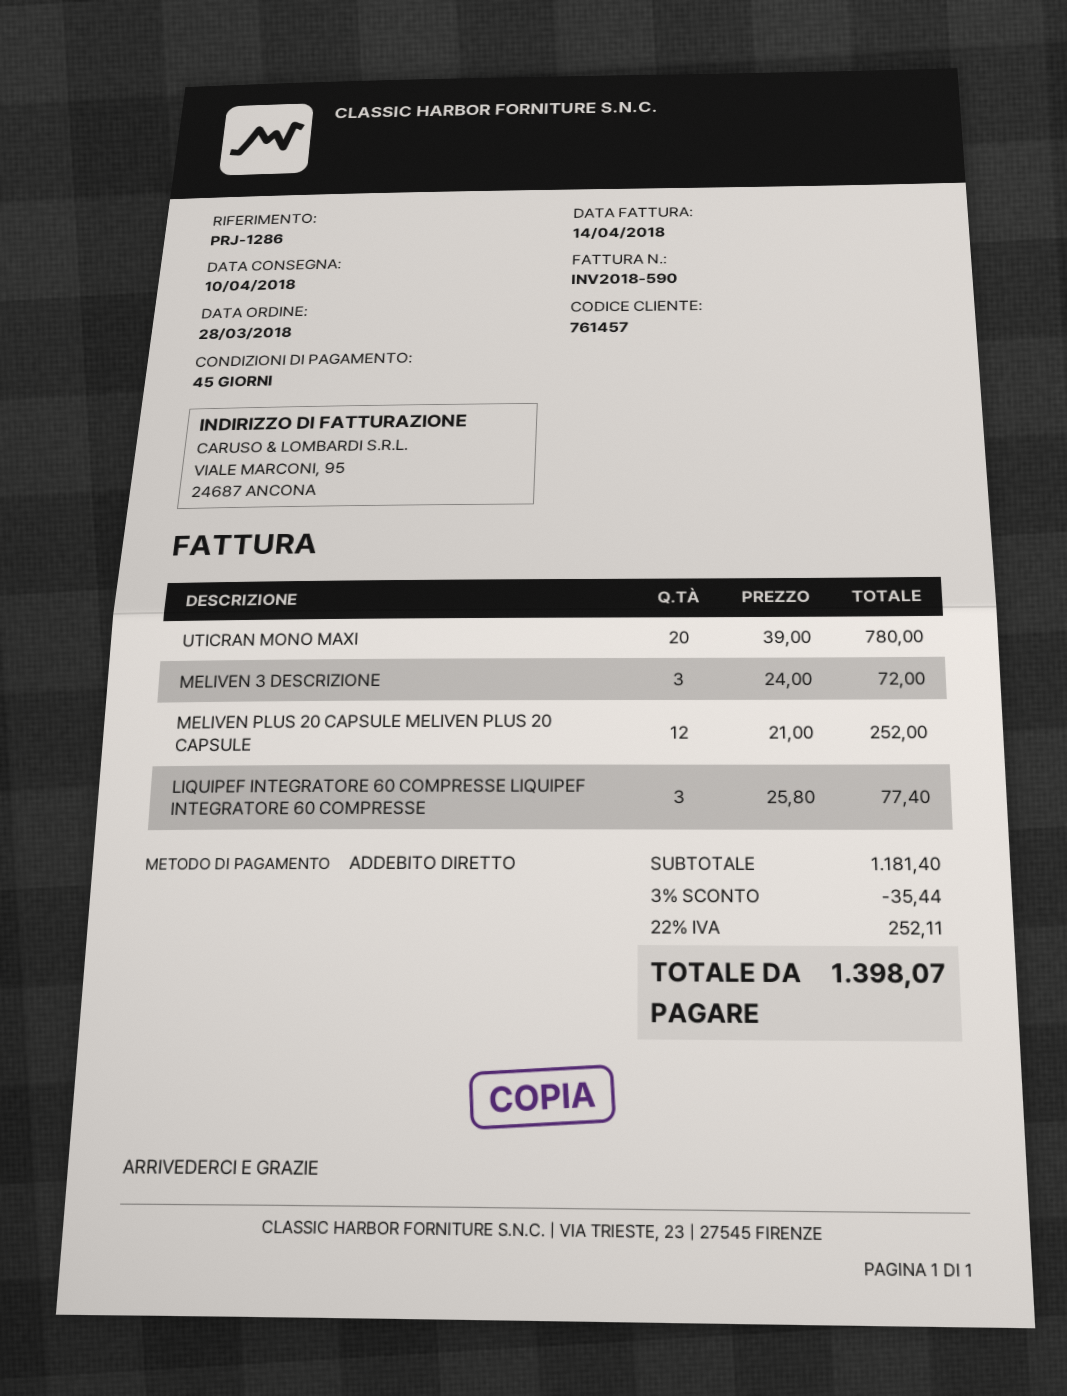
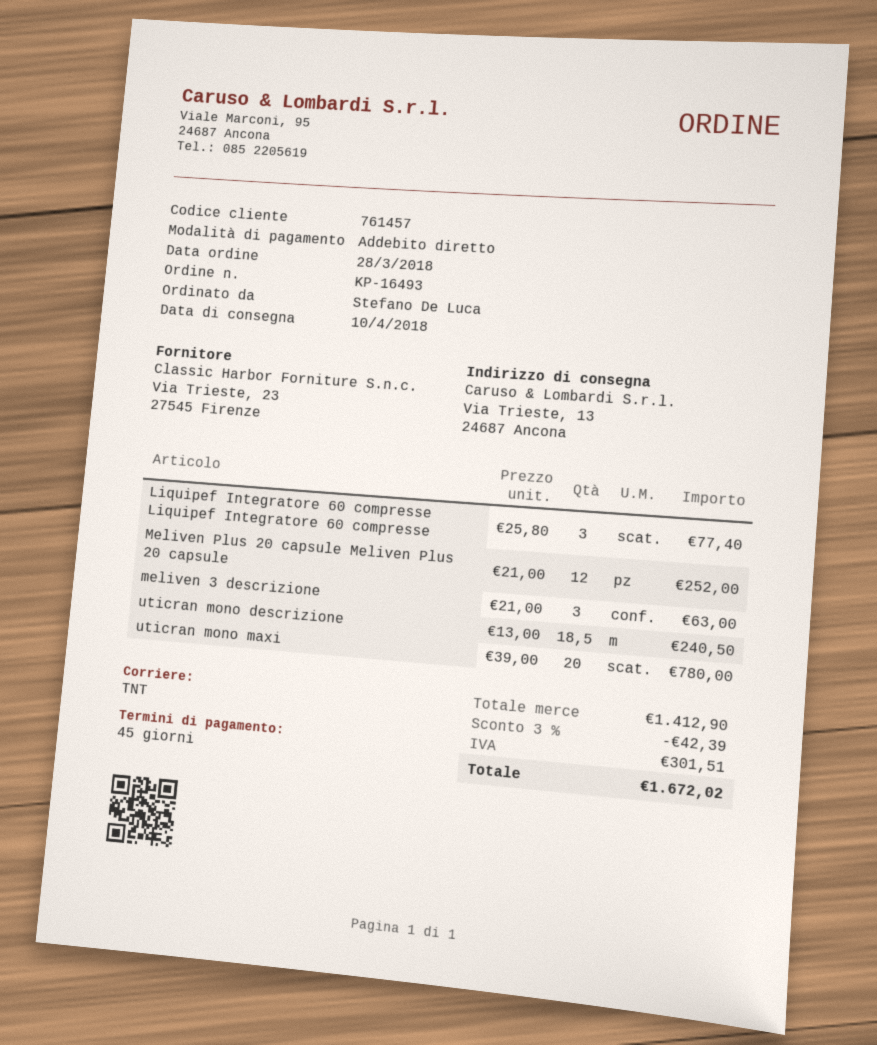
MELIVEN 3 DESCRIZIONE: 3 x 24.00 = 72.00 -> 3 x 21.00 = 63.00
uticran mono descrizione: none -> 18.5 x 13.00 = 240.50
subtotal: 1181.40 -> 1412.90
discount: 3% = 35.44 -> 3% = 42.39
tax: 252.11 -> 301.51
total: 1398.07 -> 1672.02

